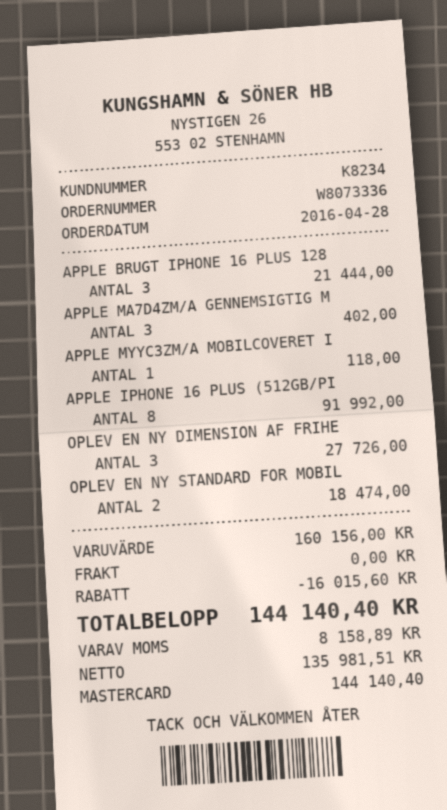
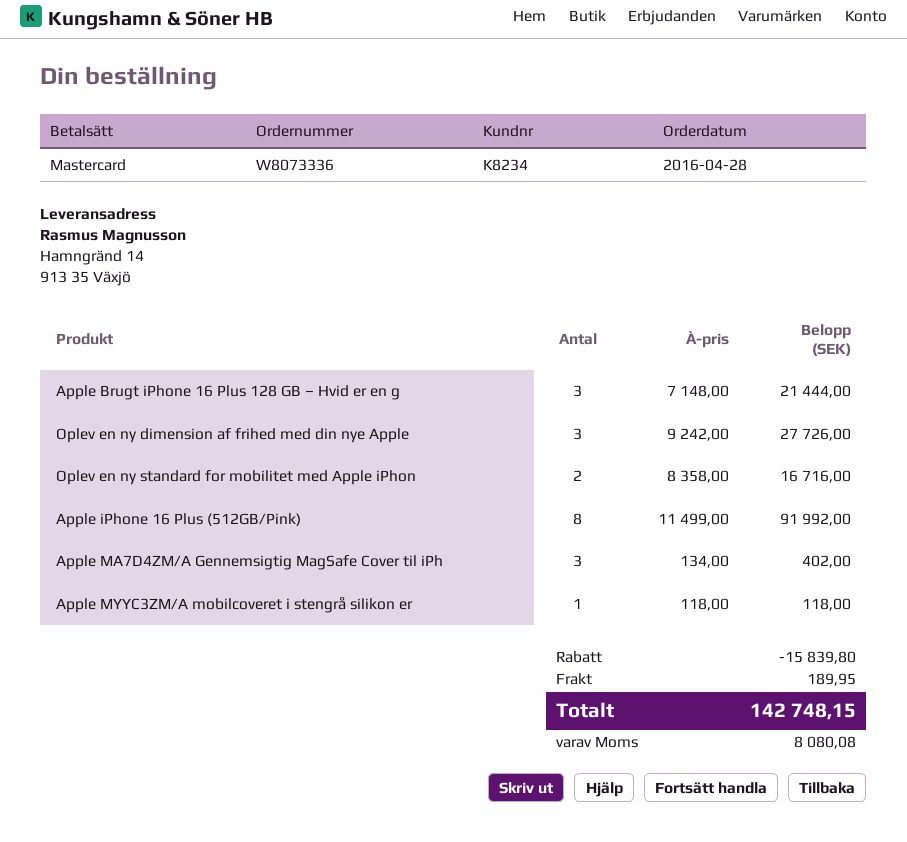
OPLEV EN NY STANDARD FOR MOBIL: 2 for 18474.00 -> 2 for 16716.00
discount: 16015.60 -> 15839.80
shipping: 0.00 -> 189.95
tax: 8158.89 -> 8080.08
total: 144140.40 -> 142748.15

